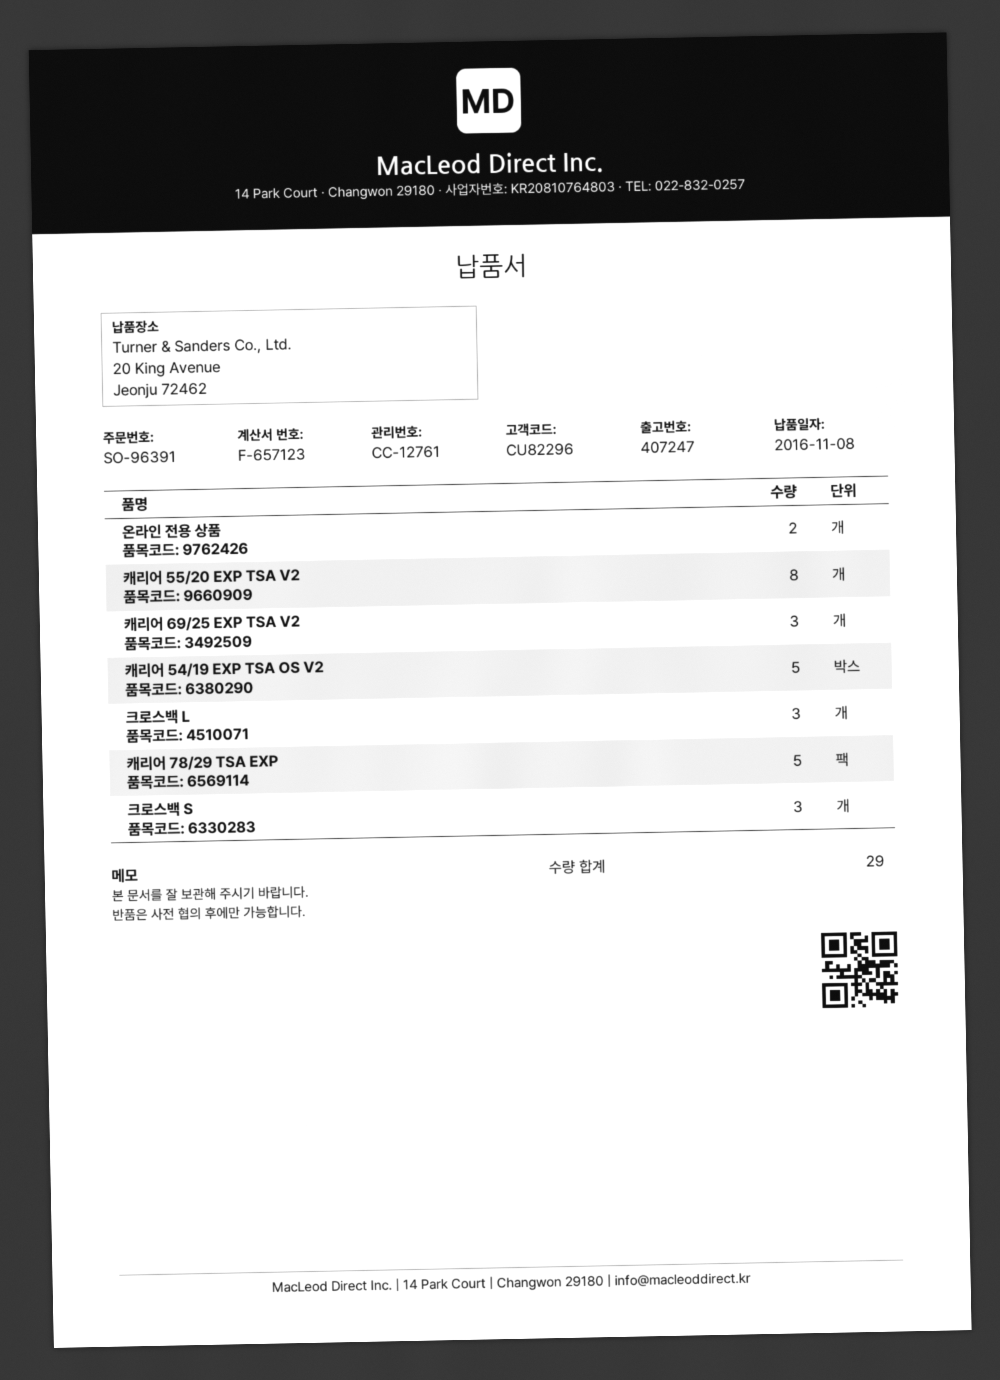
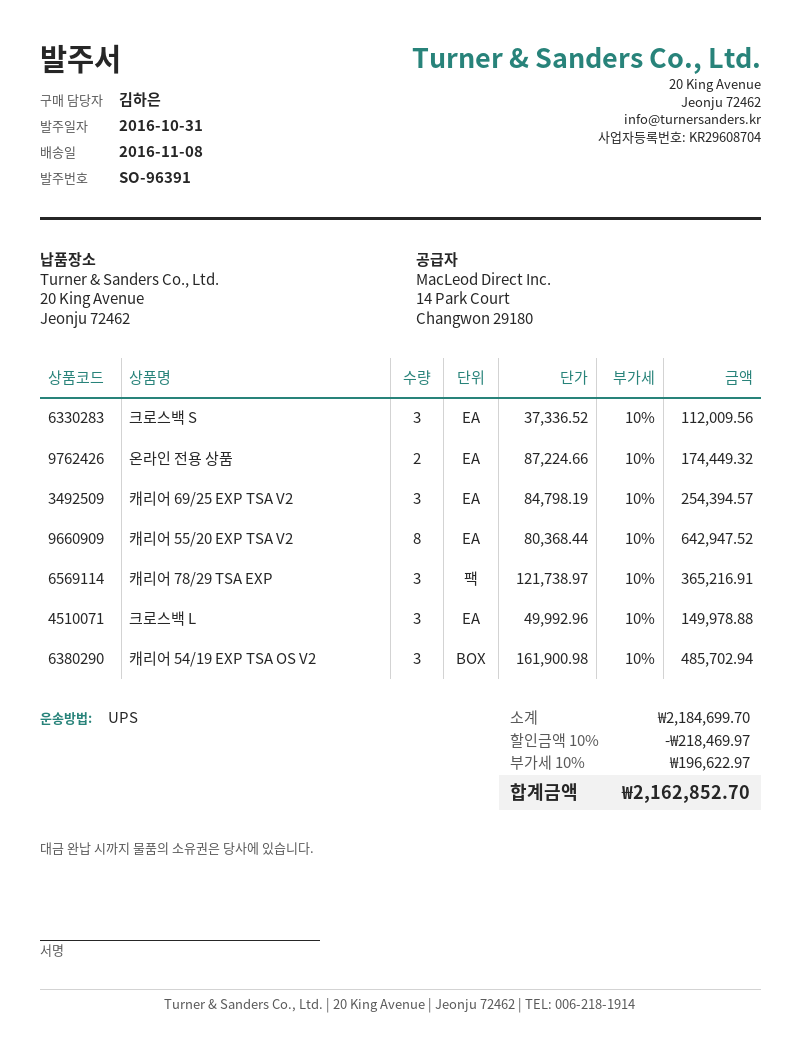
캐리어 54/19 EXP TSA OS V2: 5 -> 3
캐리어 78/29 TSA EXP: 5 -> 3

